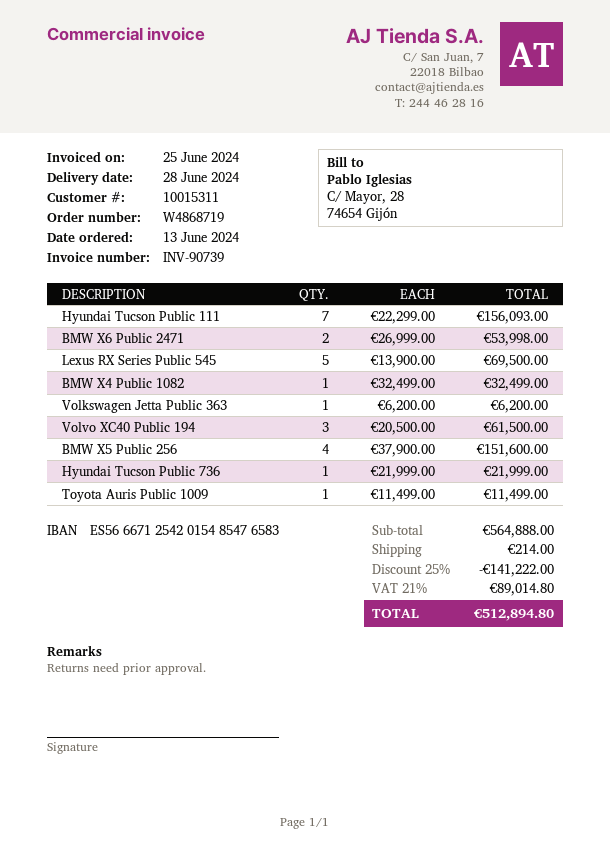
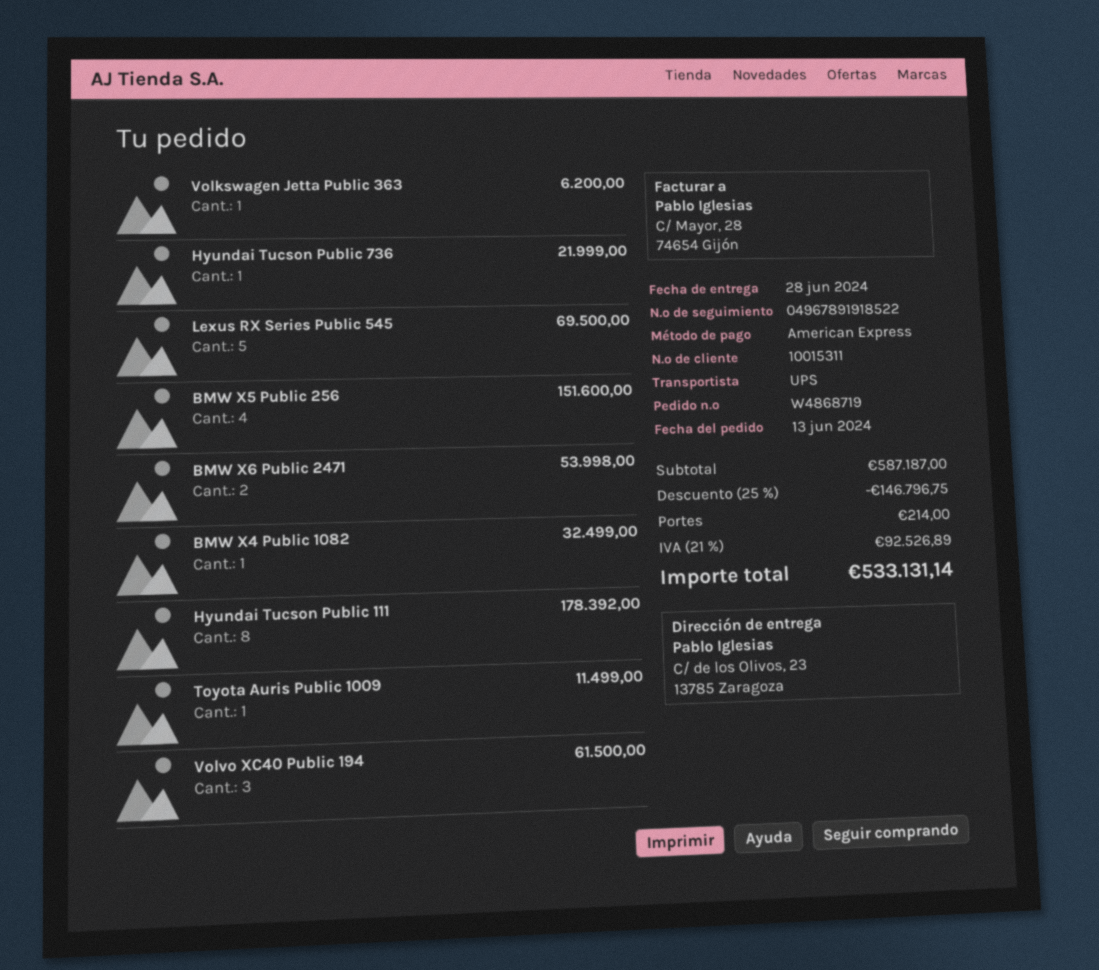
Hyundai Tucson Public 111: 7 for 156093.00 -> 8 for 178392.00
subtotal: 564888.00 -> 587187.00
discount: 25% = 141222.00 -> 25% = 146796.75
tax: 21% = 89014.80 -> 21% = 92526.89
total: 512894.80 -> 533131.14

